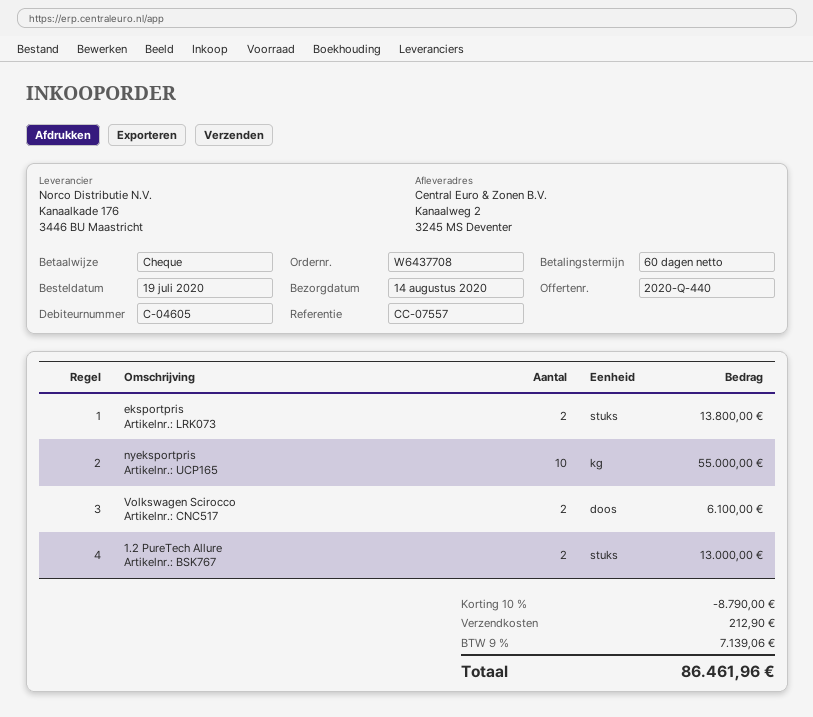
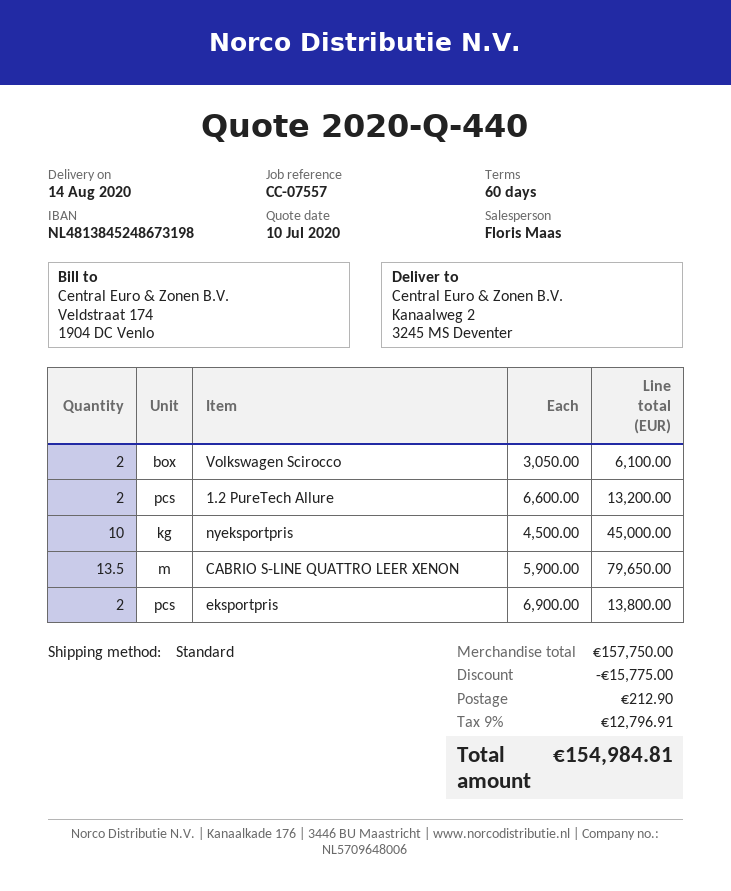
nyeksportpris: 10 for 55000.00 -> 10 for 45000.00
1.2 PureTech Allure: 2 for 13000.00 -> 2 for 13200.00
CABRIO S-LINE QUATTRO LEER XENON: none -> 13.5 for 79650.00
discount: 8790.00 -> 15775.00
tax: 9% = 7139.06 -> 9% = 12796.91
total: 86461.96 -> 154984.81

